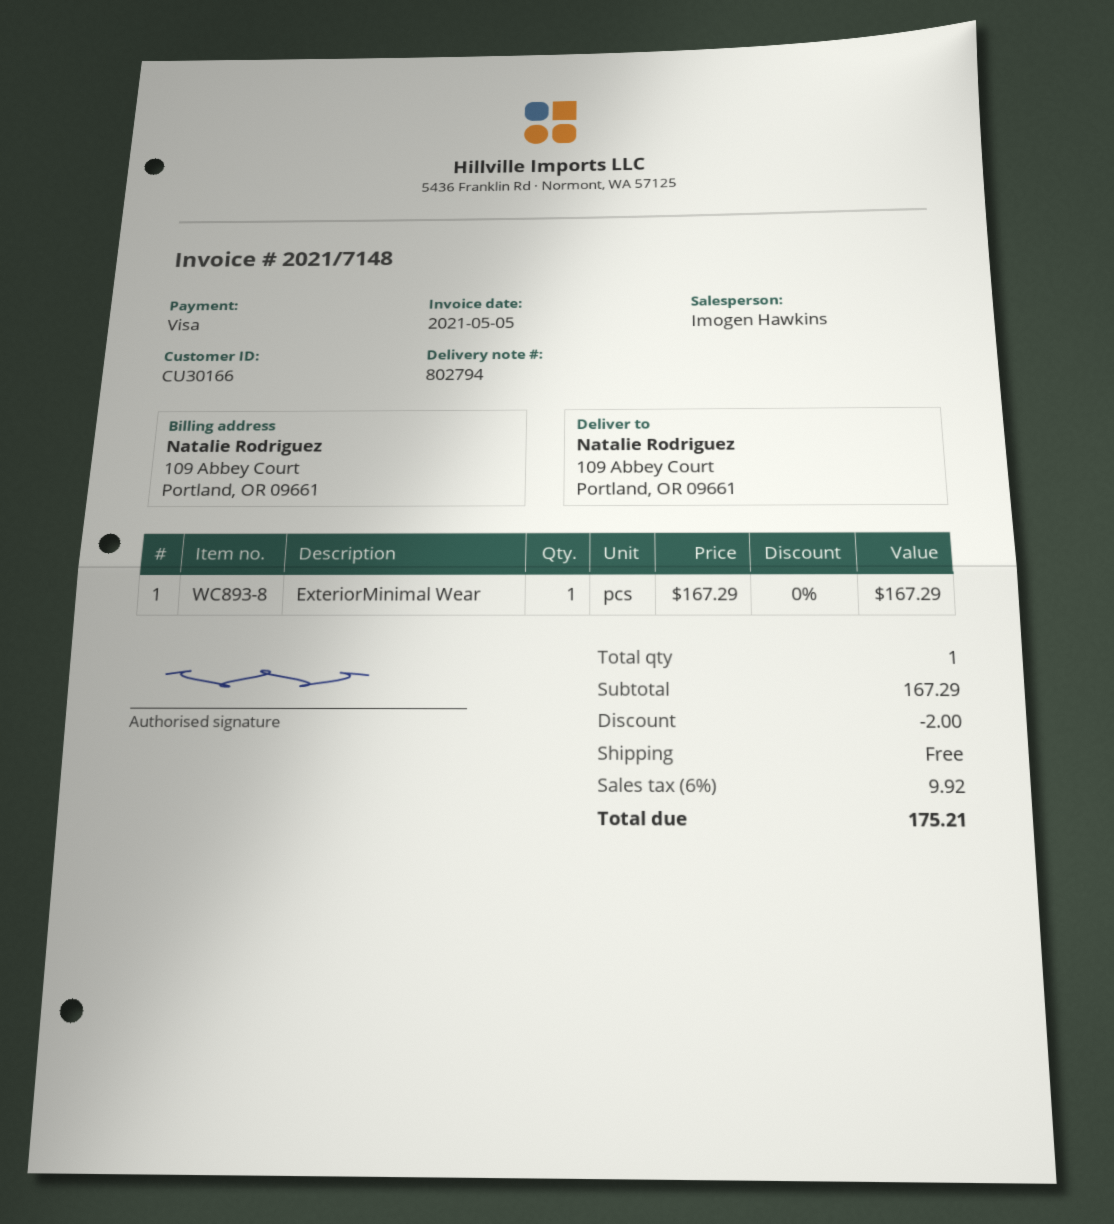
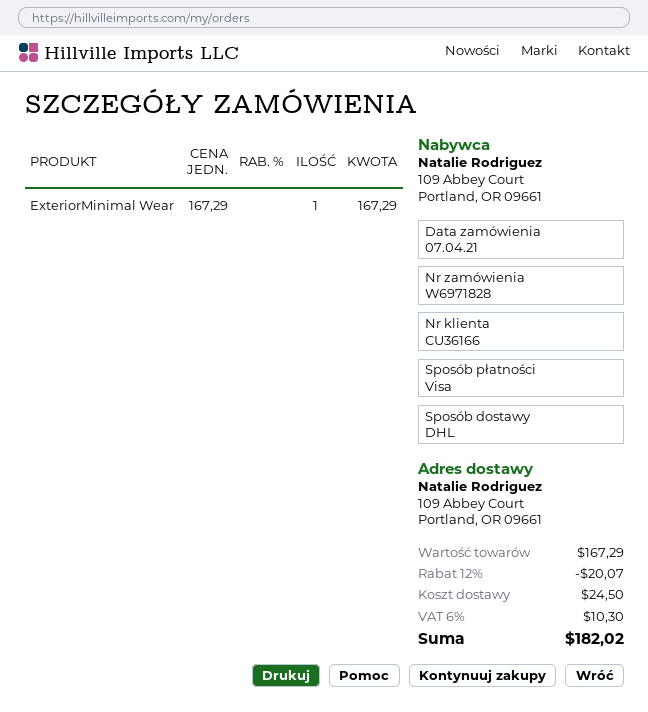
customer number: CU30166 -> CU36166
discount: 2.00 -> 20.07
shipping: 0.00 -> 24.50
tax: 6% = 9.92 -> 6% = 10.30
total: 175.21 -> 182.02

